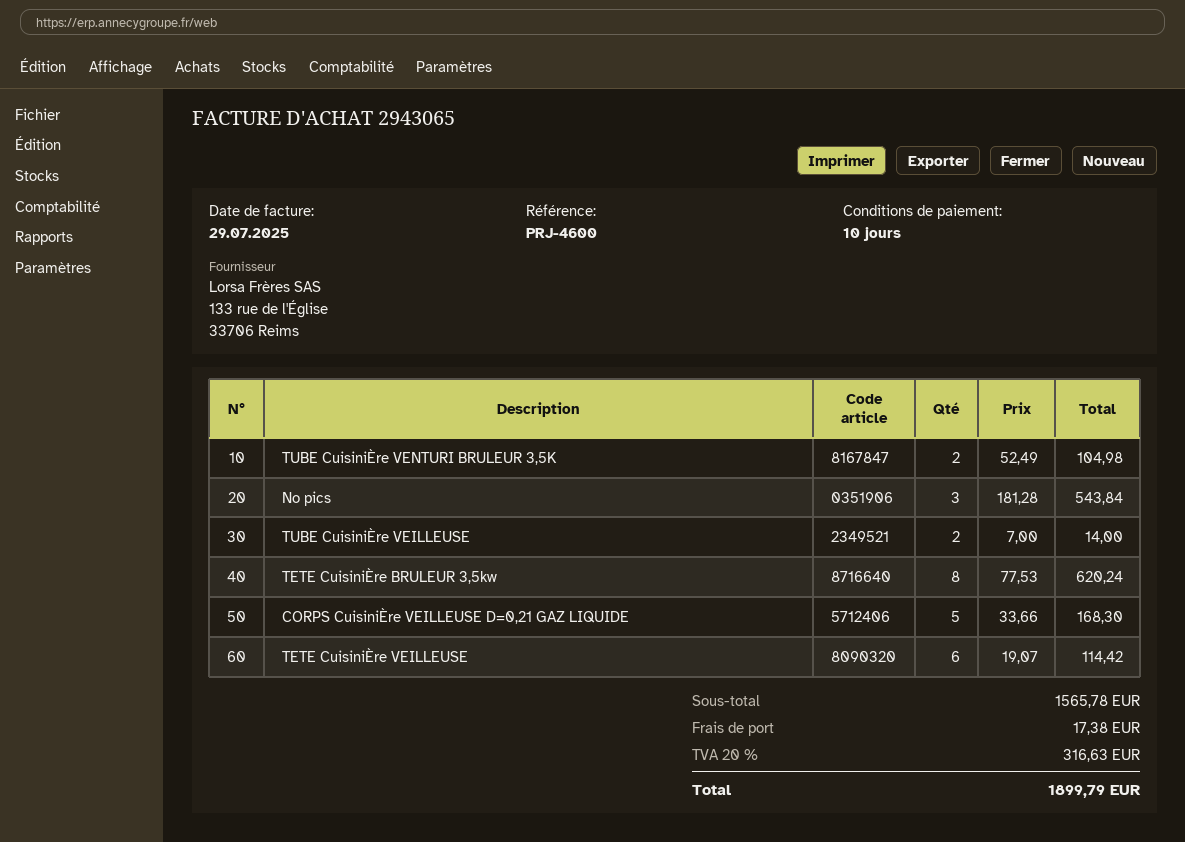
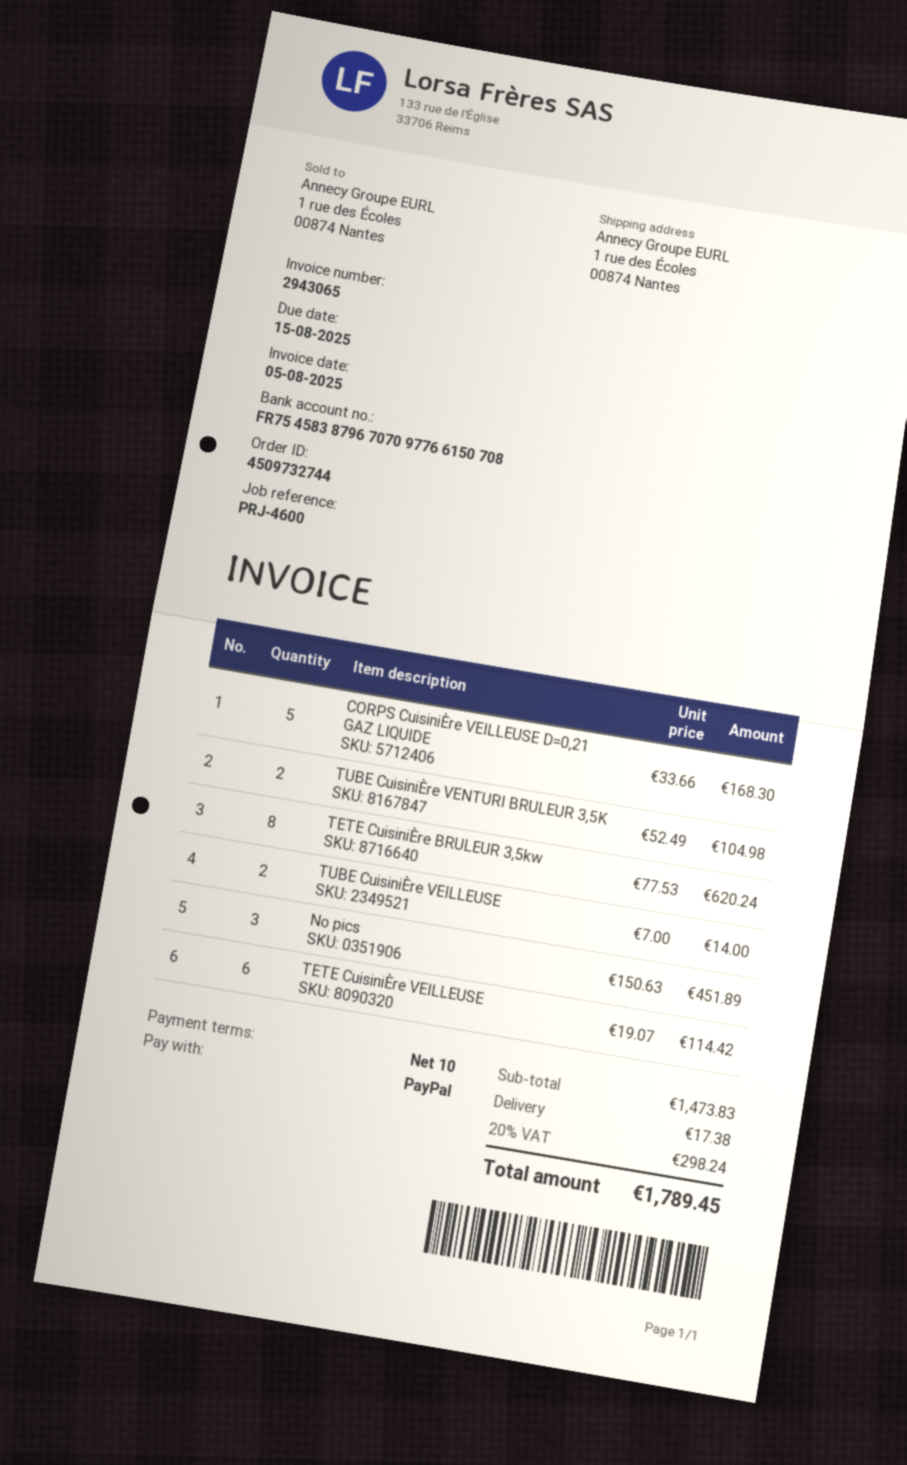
invoice date: 2025-07-29 -> 2025-08-05
No pics: 3 x 181.28 = 543.84 -> 3 x 150.63 = 451.89
subtotal: 1565.78 -> 1473.83
tax: 20% = 316.63 -> 20% = 298.24
total: 1899.79 -> 1789.45

